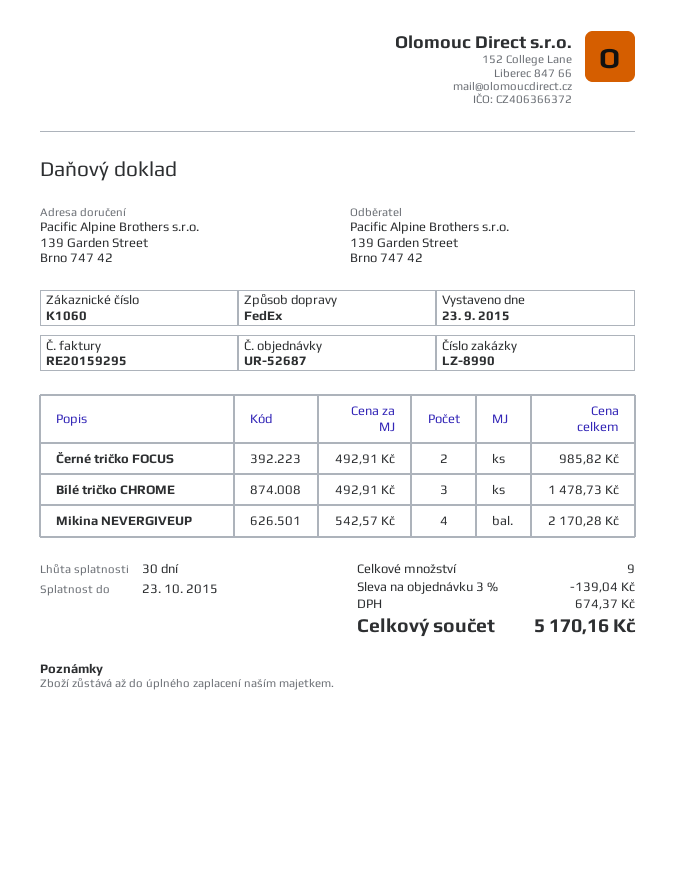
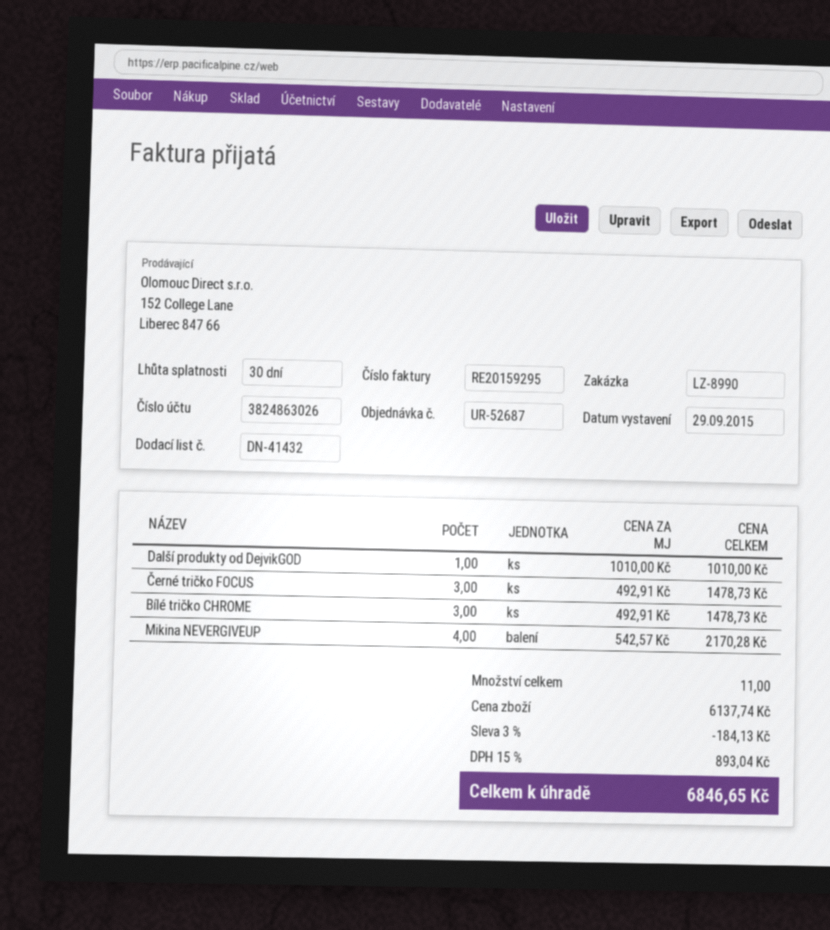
invoice date: 2015-09-23 -> 2015-09-29
Černé tričko FOCUS: 2 x 492.91 = 985.82 -> 3 x 492.91 = 1478.73
Další produkty od DejvikGOD: none -> 1 x 1010.00 = 1010.00
total quantity: 9 -> 11
discount: 3% = 139.04 -> 3% = 184.13
tax: 674.37 -> 893.04
total: 5170.16 -> 6846.65

